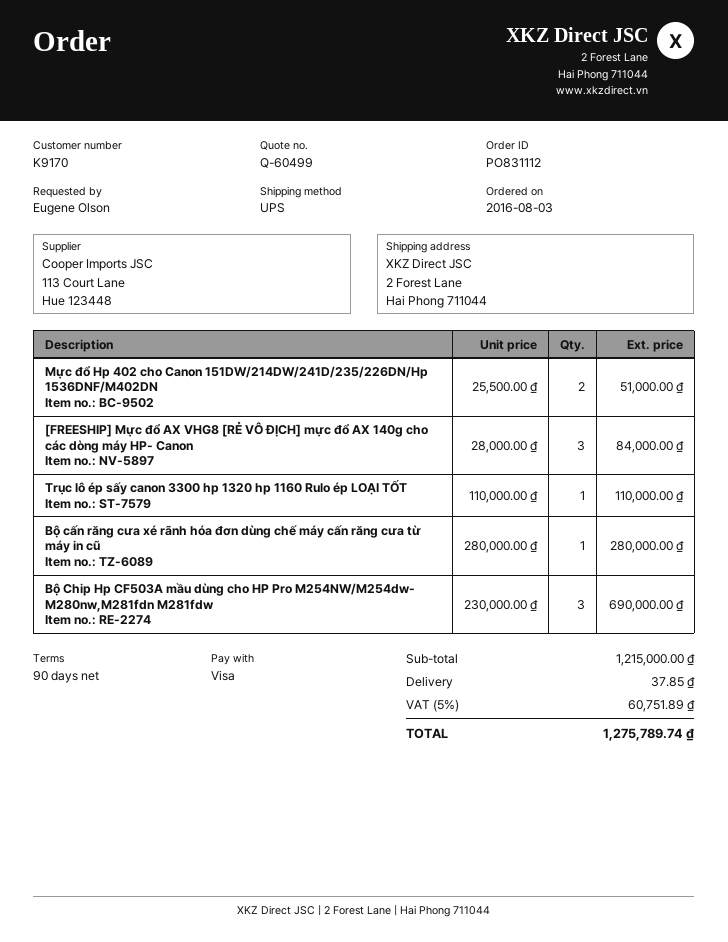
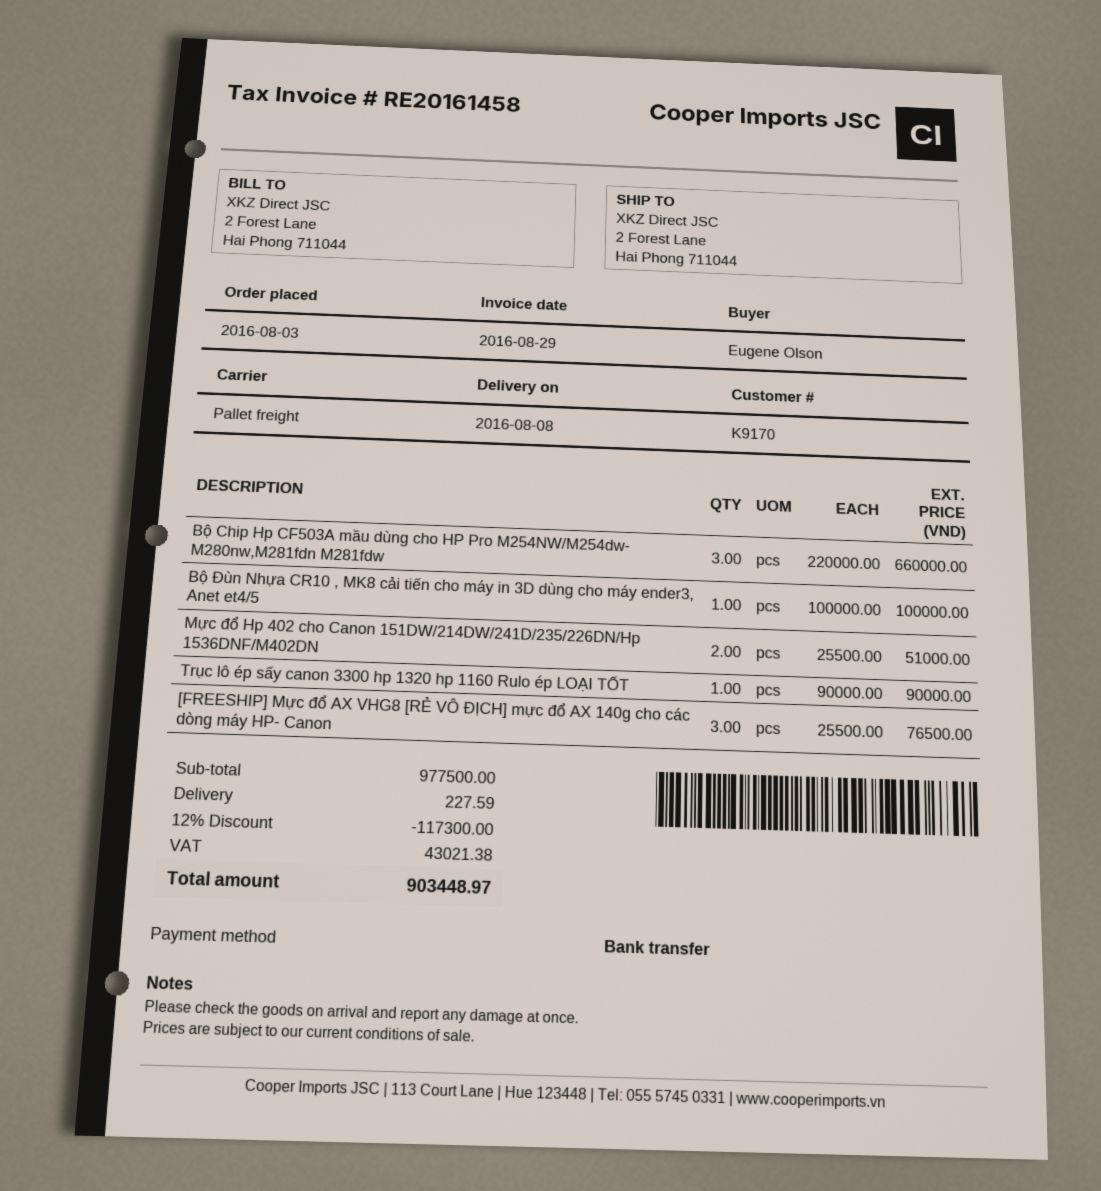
payment method: Visa -> bank transfer
shipping method: UPS -> pallet freight
[FREESHIP] Mực đổ AX VHG8 [RẺ VÔ ĐỊCH] mực đổ AX 140g cho các dòng máy HP- Canon: 3 x 28000.00 = 84000.00 -> 3 x 25500.00 = 76500.00
Trục lô ép sấy canon 3300 hp 1320 hp 1160 Rulo ép LOẠI TỐT: 1 x 110000.00 = 110000.00 -> 1 x 90000.00 = 90000.00
Bộ cấn răng cưa xé rãnh hóa đơn dùng chế máy cấn răng cưa từ máy in cũ: 1 x 280000.00 = 280000.00 -> none
Bộ Chip Hp CF503A mầu dùng cho HP Pro M254NW/M254dw- M280nw,M281fdn M281fdw: 3 x 230000.00 = 690000.00 -> 3 x 220000.00 = 660000.00
Bộ Đùn Nhựa CR10 , MK8 cải tiến cho máy in 3D dùng cho máy ender3, Anet et4/5: none -> 1 x 100000.00 = 100000.00
subtotal: 1215000.00 -> 977500.00
discount: none -> 12% = 117300.00
shipping: 37.85 -> 227.59
tax: 60751.89 -> 43021.38
total: 1275789.74 -> 903448.97

